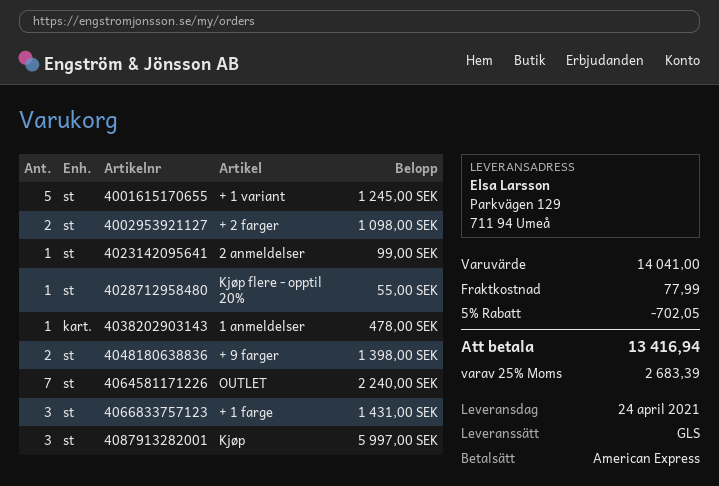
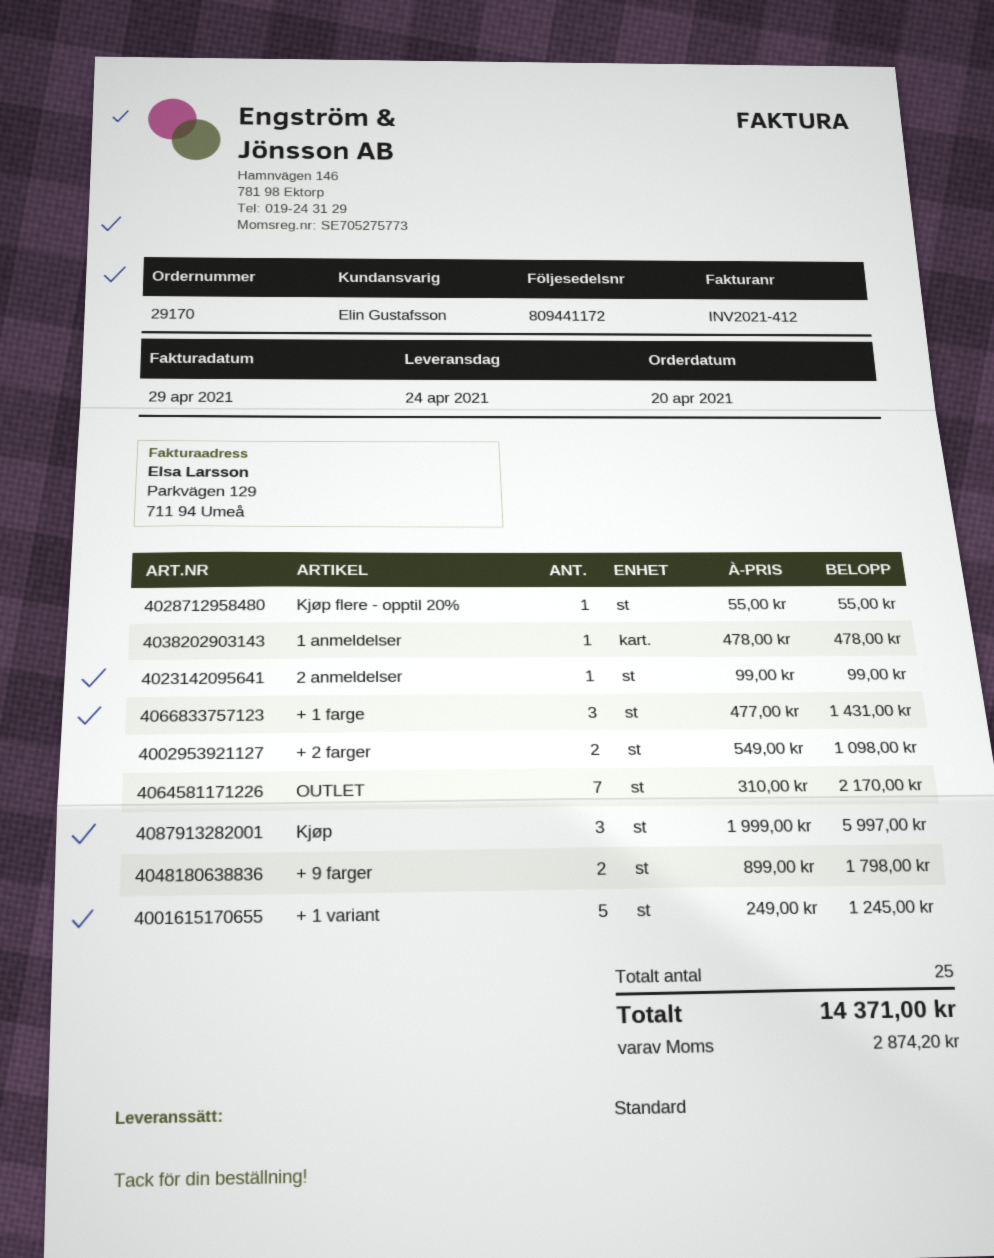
shipping method: GLS -> standard
+ 9 farger: 2 for 1398.00 -> 2 for 1798.00
OUTLET: 7 for 2240.00 -> 7 for 2170.00
discount: 5% = 702.05 -> none
shipping: 77.99 -> none
tax: 2683.39 -> 2874.20
total: 13416.94 -> 14371.00

